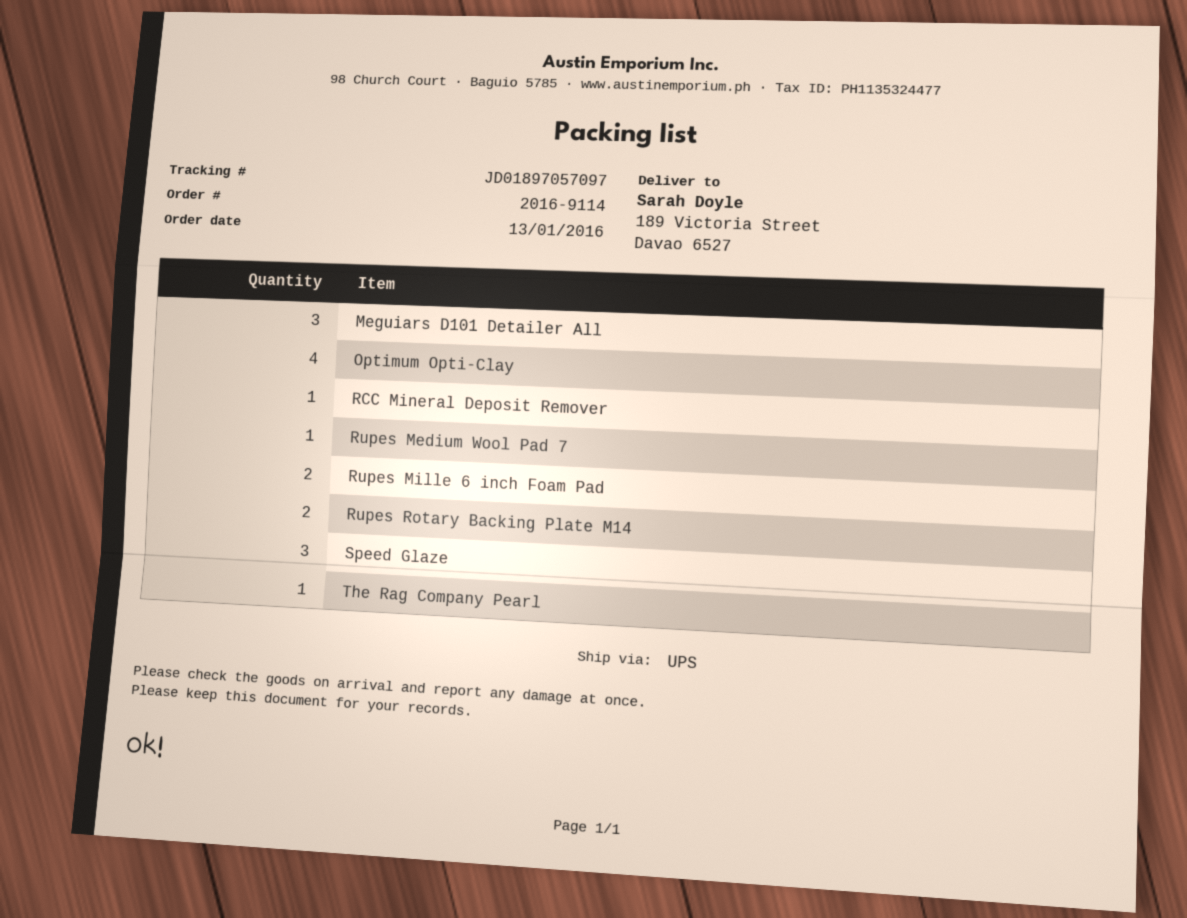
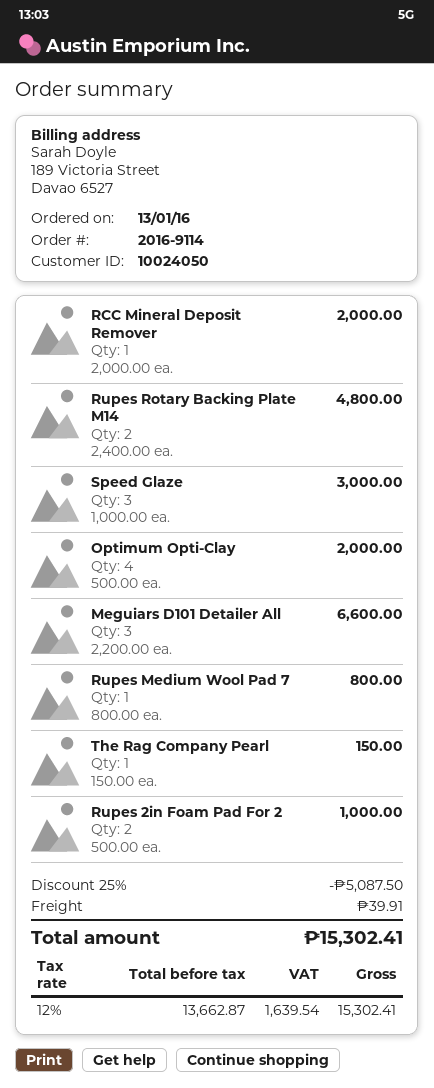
Rupes Mille 6 inch Foam Pad: 2 -> none
Rupes 2in Foam Pad For 2: none -> 2

